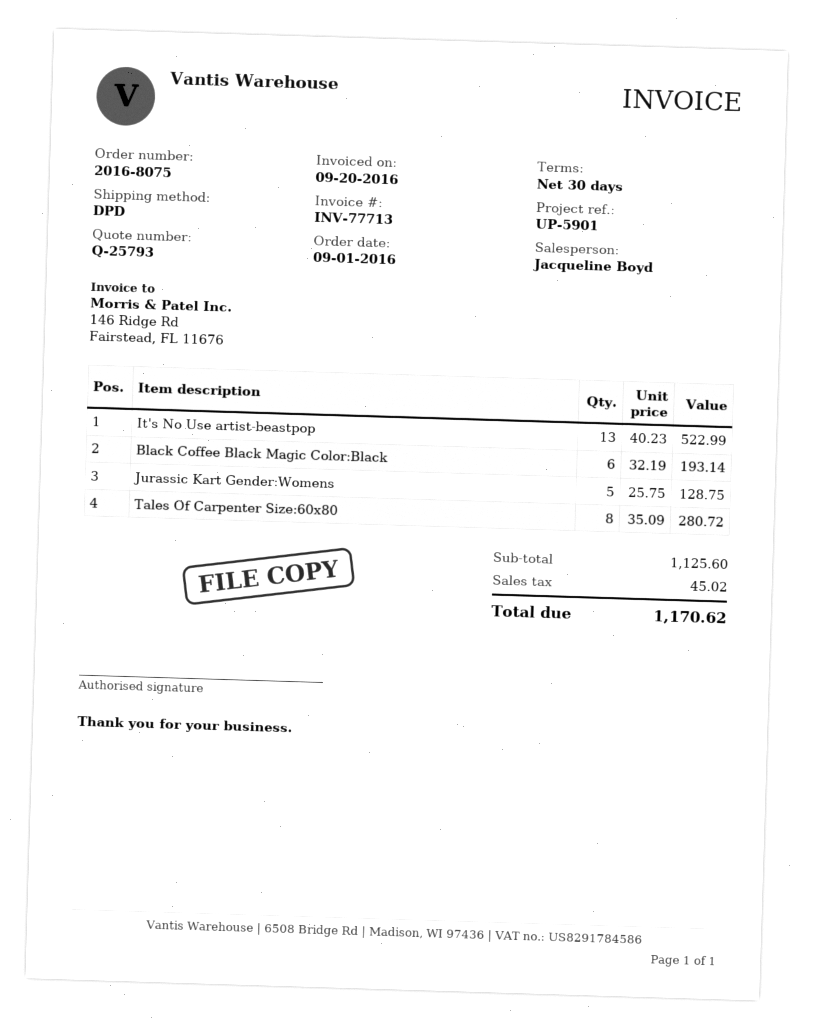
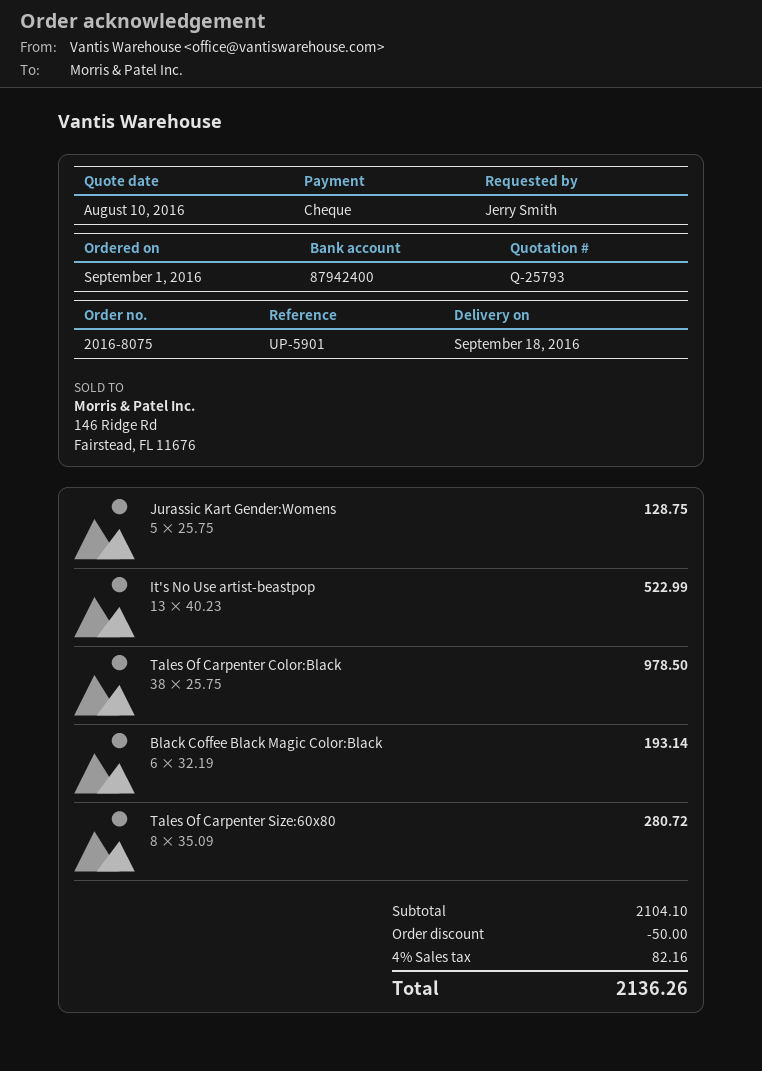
Tales Of Carpenter Color:Black: none -> 38 x 25.75 = 978.50
subtotal: 1125.60 -> 2104.10
discount: none -> 50.00
tax: 45.02 -> 82.16
total: 1170.62 -> 2136.26

